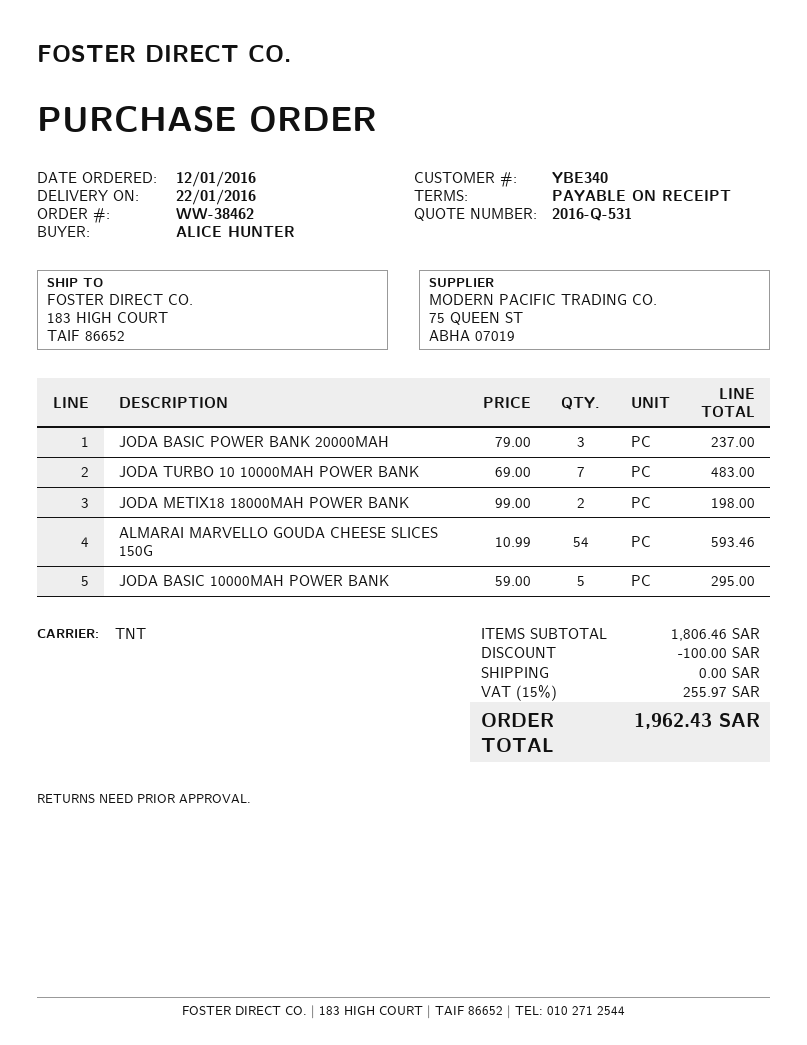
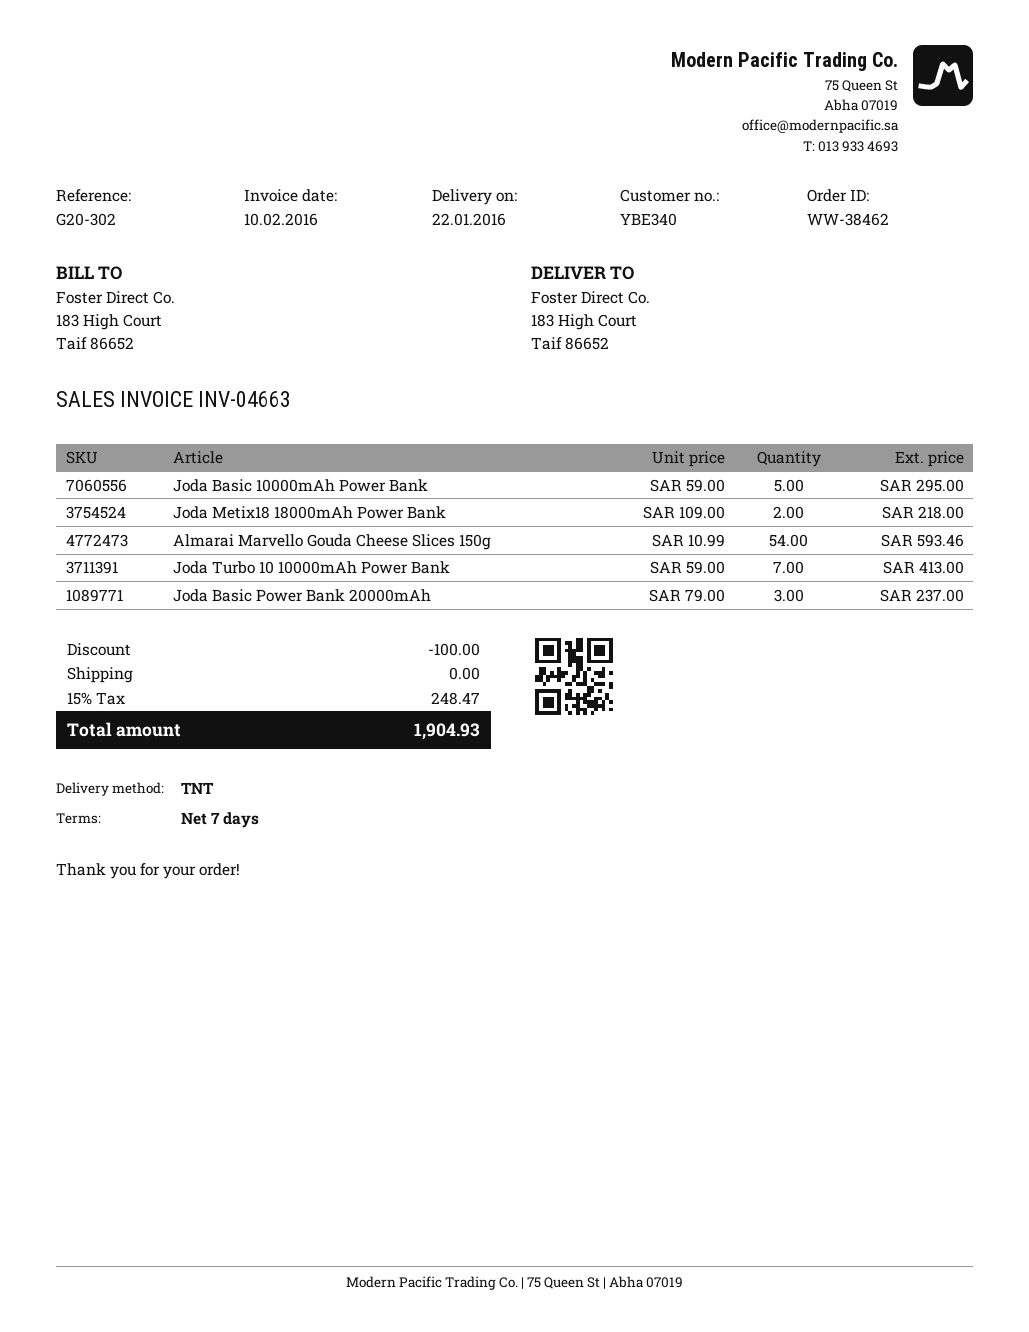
payment terms: on receipt -> 7 days
JODA TURBO 10 10000MAH POWER BANK: 7 x 69.00 = 483.00 -> 7 x 59.00 = 413.00
JODA METIX18 18000MAH POWER BANK: 2 x 99.00 = 198.00 -> 2 x 109.00 = 218.00
tax: 15% = 255.97 -> 15% = 248.47
total: 1962.43 -> 1904.93

